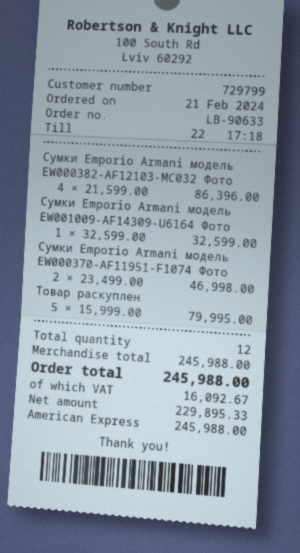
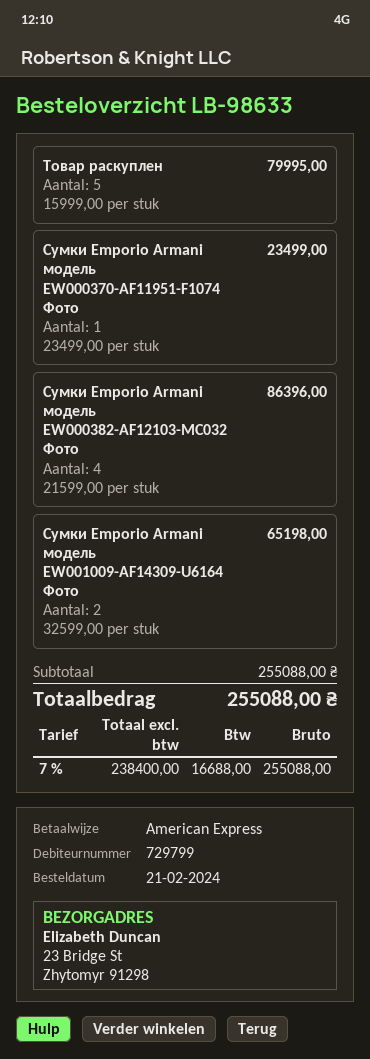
order number: LB-90633 -> LB-98633
Сумки Emporio Armani модель EW001009-AF14309-U6164 Фото: 1 x 32599.00 = 32599.00 -> 2 x 32599.00 = 65198.00
Сумки Emporio Armani модель EW000370-AF11951-F1074 Фото: 2 x 23499.00 = 46998.00 -> 1 x 23499.00 = 23499.00
subtotal: 245988.00 -> 255088.00
net: 229895.33 -> 238400.00
tax: 16092.67 -> 16688.00
total: 245988.00 -> 255088.00

